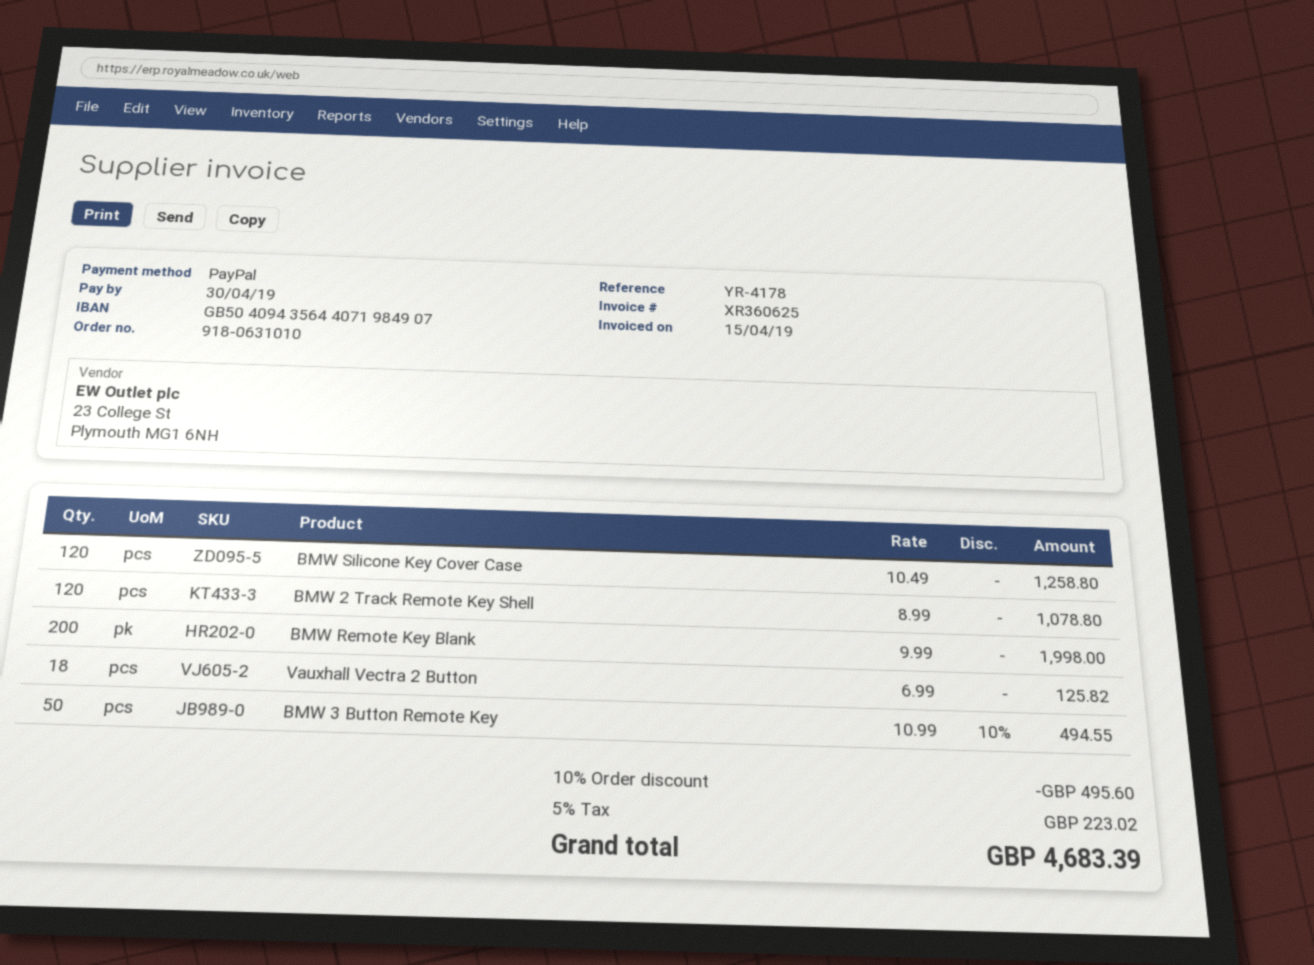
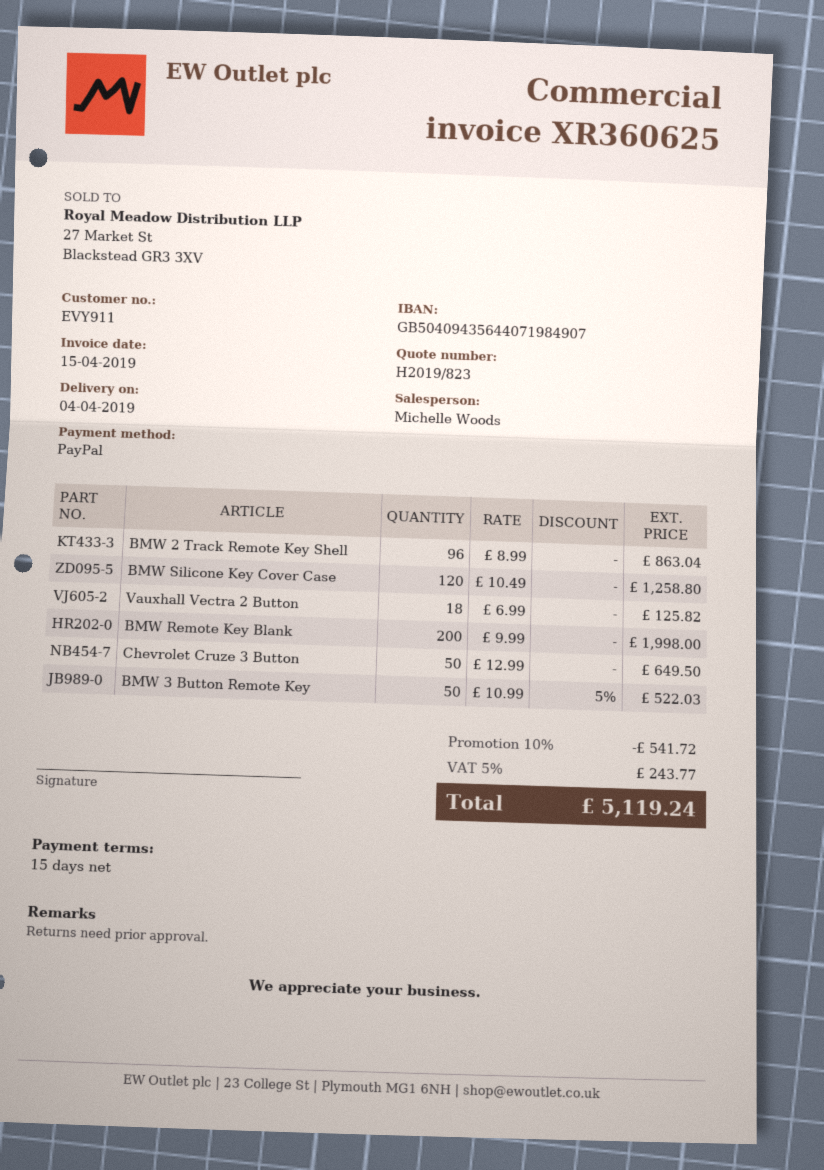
BMW 2 Track Remote Key Shell: 120 x 8.99 = 1078.80 -> 96 x 8.99 = 863.04
BMW 3 Button Remote Key: 50 x 10.99 - 10% = 494.55 -> 50 x 10.99 - 5% = 522.03
Chevrolet Cruze 3 Button: none -> 50 x 12.99 = 649.50
discount: 10% = 495.60 -> 10% = 541.72
tax: 5% = 223.02 -> 5% = 243.77
total: 4683.39 -> 5119.24

